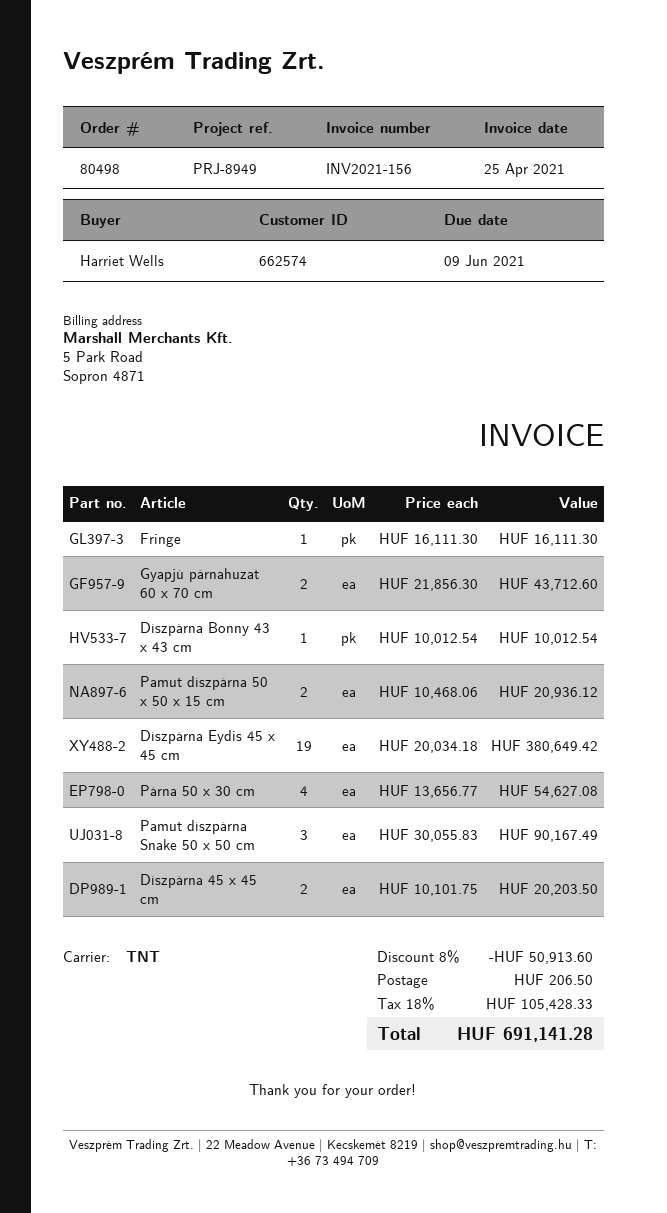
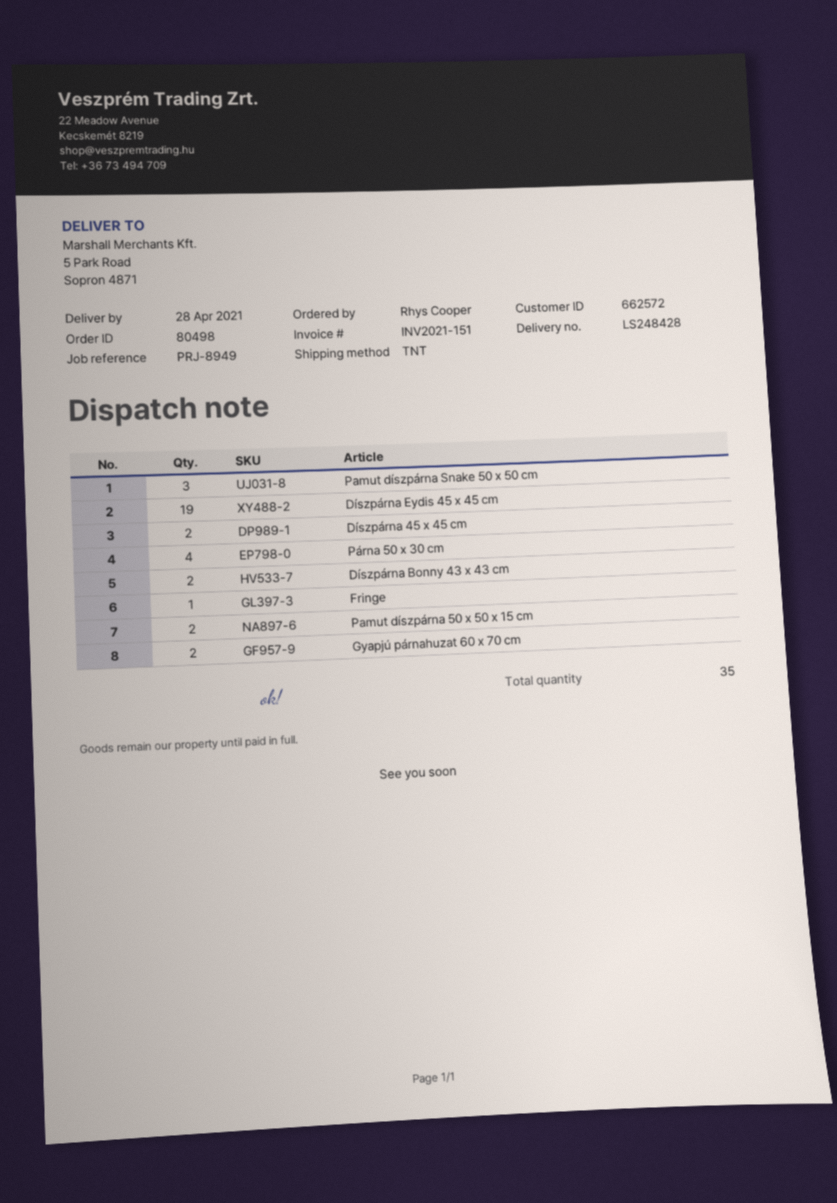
invoice number: INV2021-156 -> INV2021-151
customer number: 662574 -> 662572
ordered by: Harriet Wells -> Rhys Cooper
Díszpárna Bonny 43 x 43 cm: 1 -> 2

